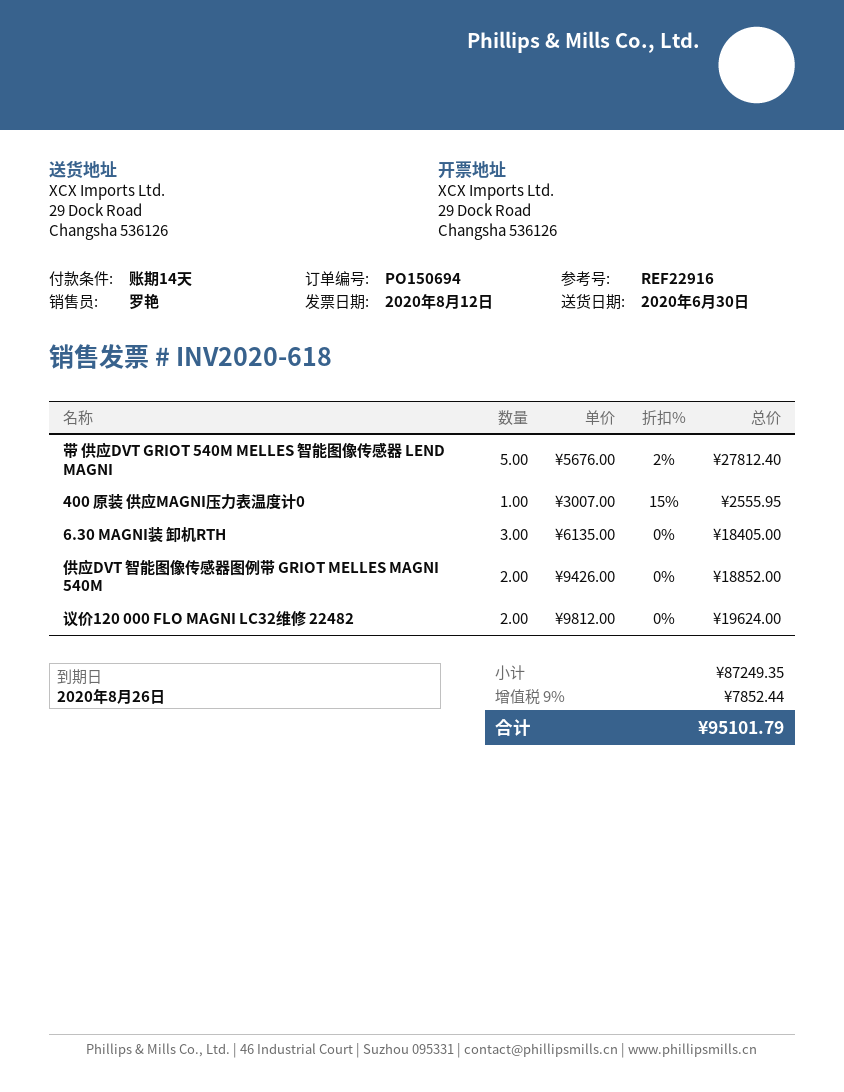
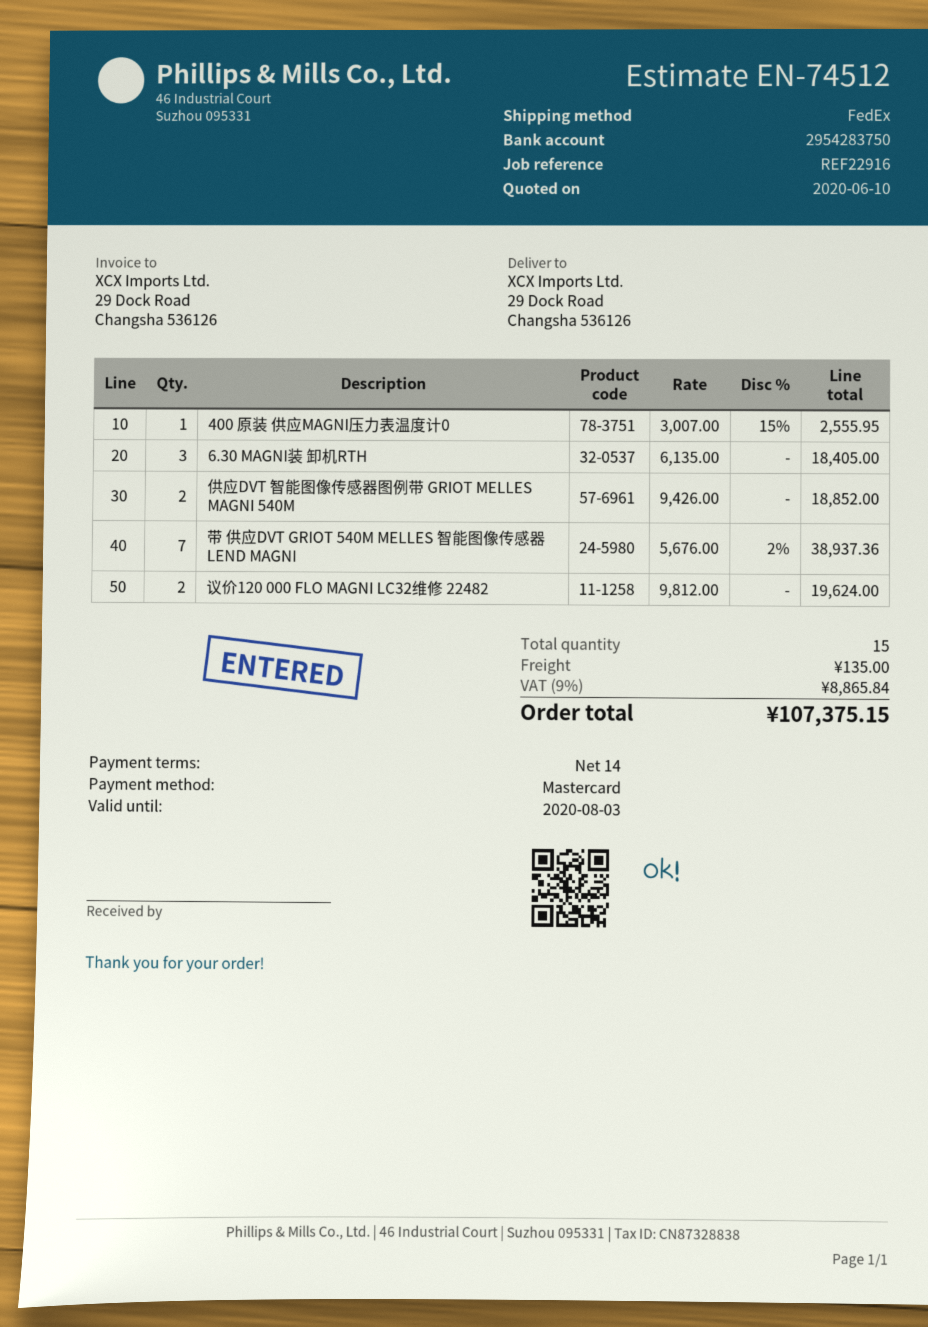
带 供应DVT GRIOT 540M MELLES 智能图像传感器 LEND MAGNI: 5 x 5676.00 - 2% = 27812.40 -> 7 x 5676.00 - 2% = 38937.36
shipping: none -> 135.00
tax: 9% = 7852.44 -> 9% = 8865.84
total: 95101.79 -> 107375.15

